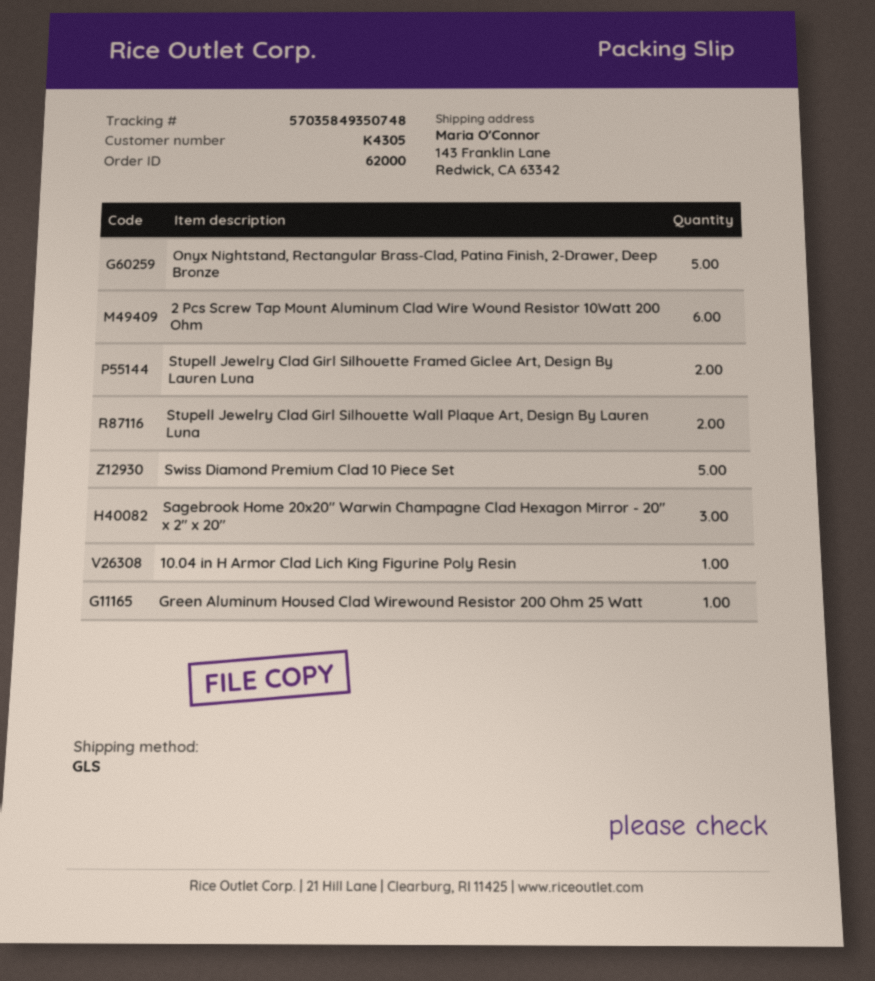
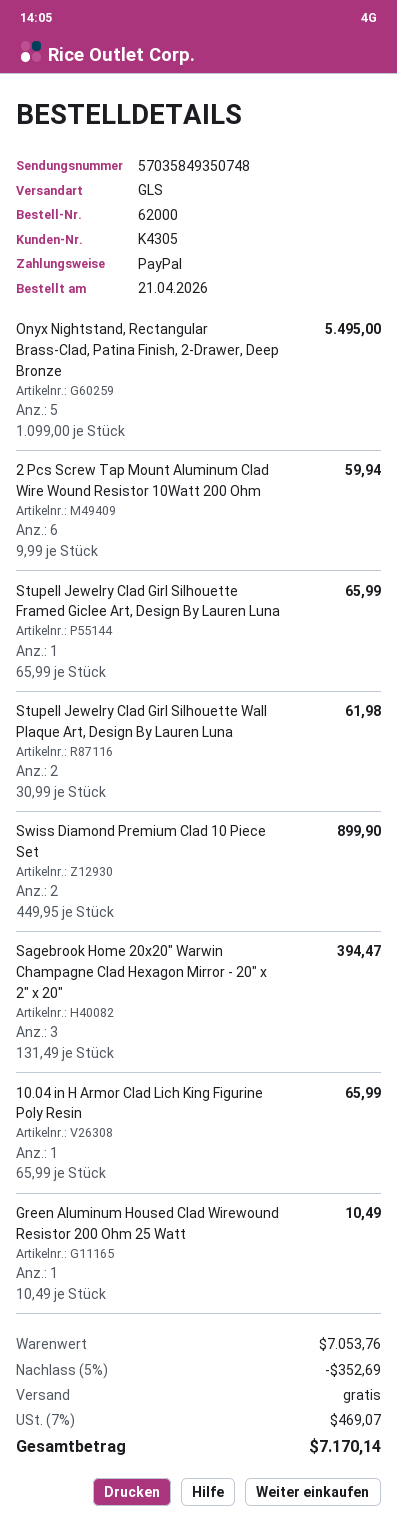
Stupell Jewelry Clad Girl Silhouette Framed Giclee Art, Design By Lauren Luna: 2 -> 1
Swiss Diamond Premium Clad 10 Piece Set: 5 -> 2

